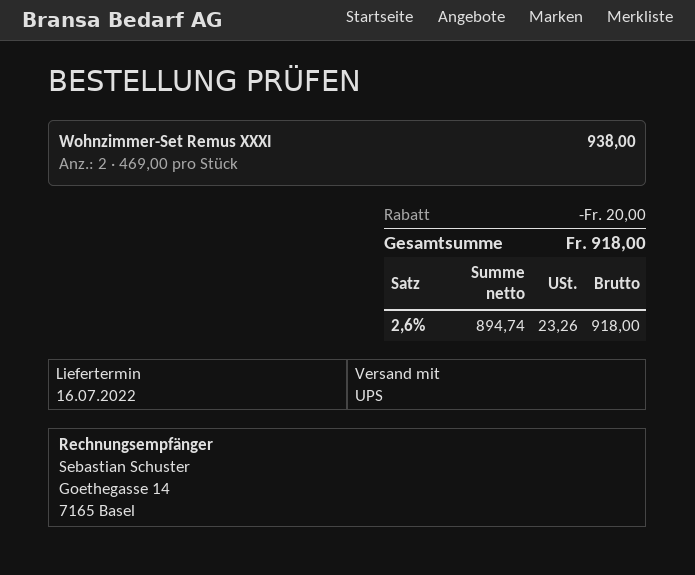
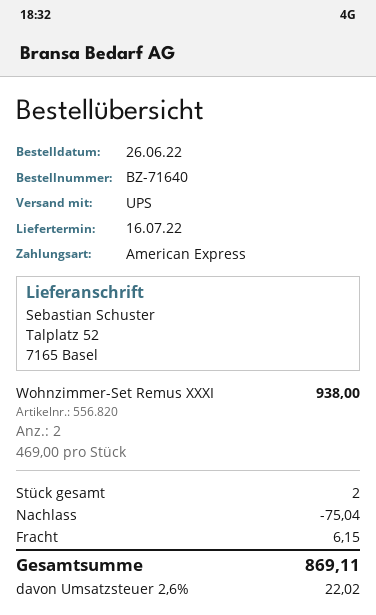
discount: 20.00 -> 75.04
shipping: none -> 6.15
tax: 2.6% = 23.26 -> 2.6% = 22.02
total: 918.00 -> 869.11

